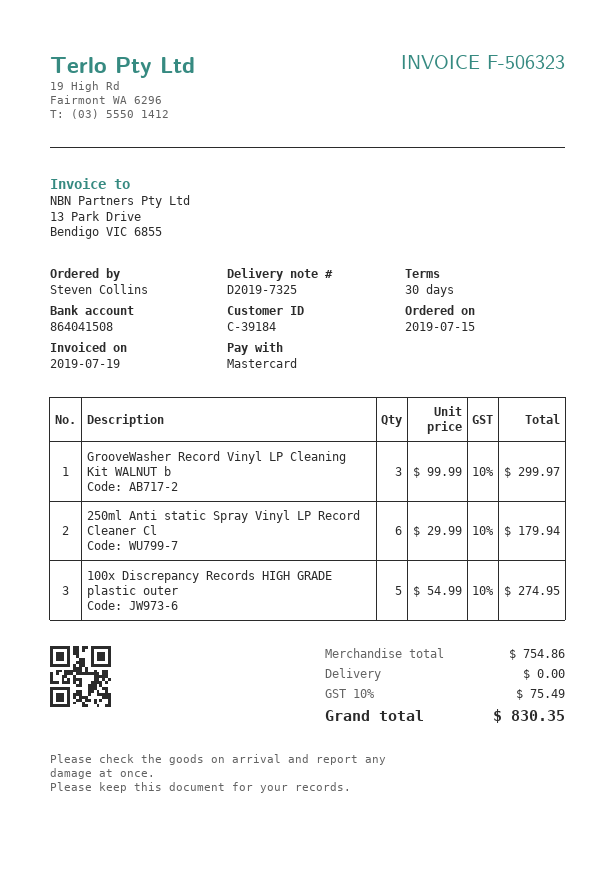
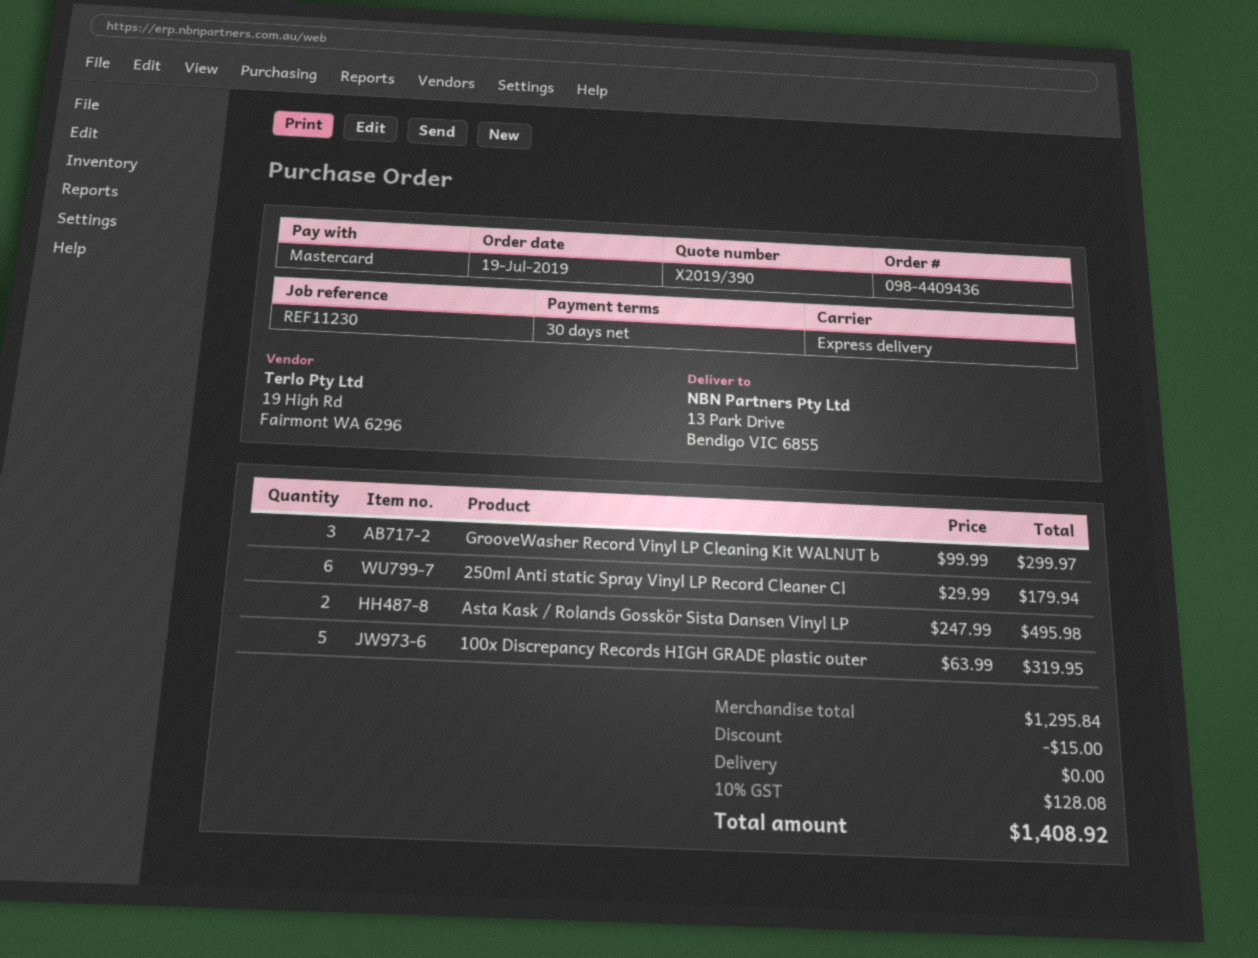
order date: 2019-07-15 -> 2019-07-19
100x Discrepancy Records HIGH GRADE plastic outer: 5 x 54.99 = 274.95 -> 5 x 63.99 = 319.95
Asta Kask / Rolands Gosskör Sista Dansen Vinyl LP: none -> 2 x 247.99 = 495.98
subtotal: 754.86 -> 1295.84
discount: none -> 15.00
tax: 10% = 75.49 -> 10% = 128.08
total: 830.35 -> 1408.92

